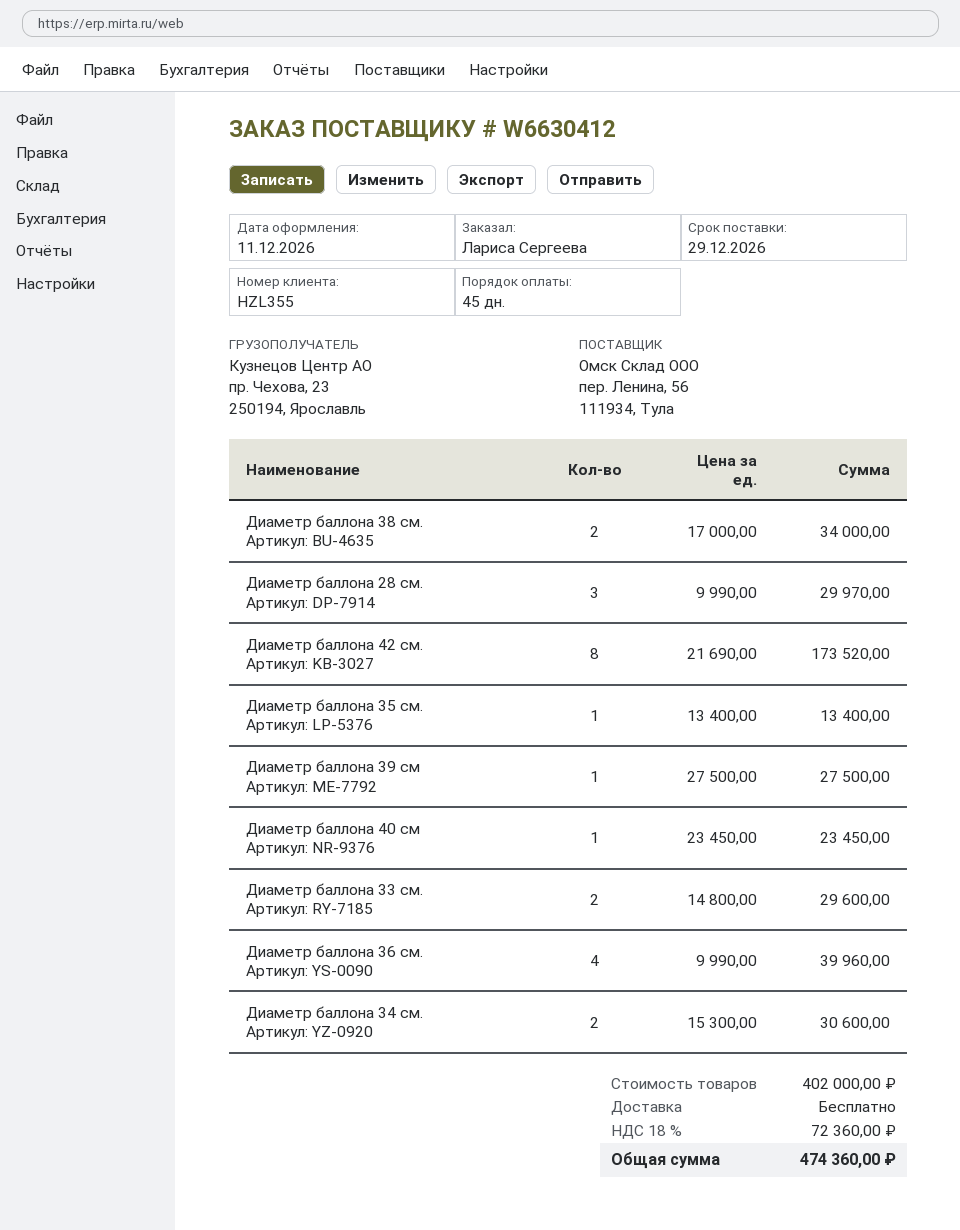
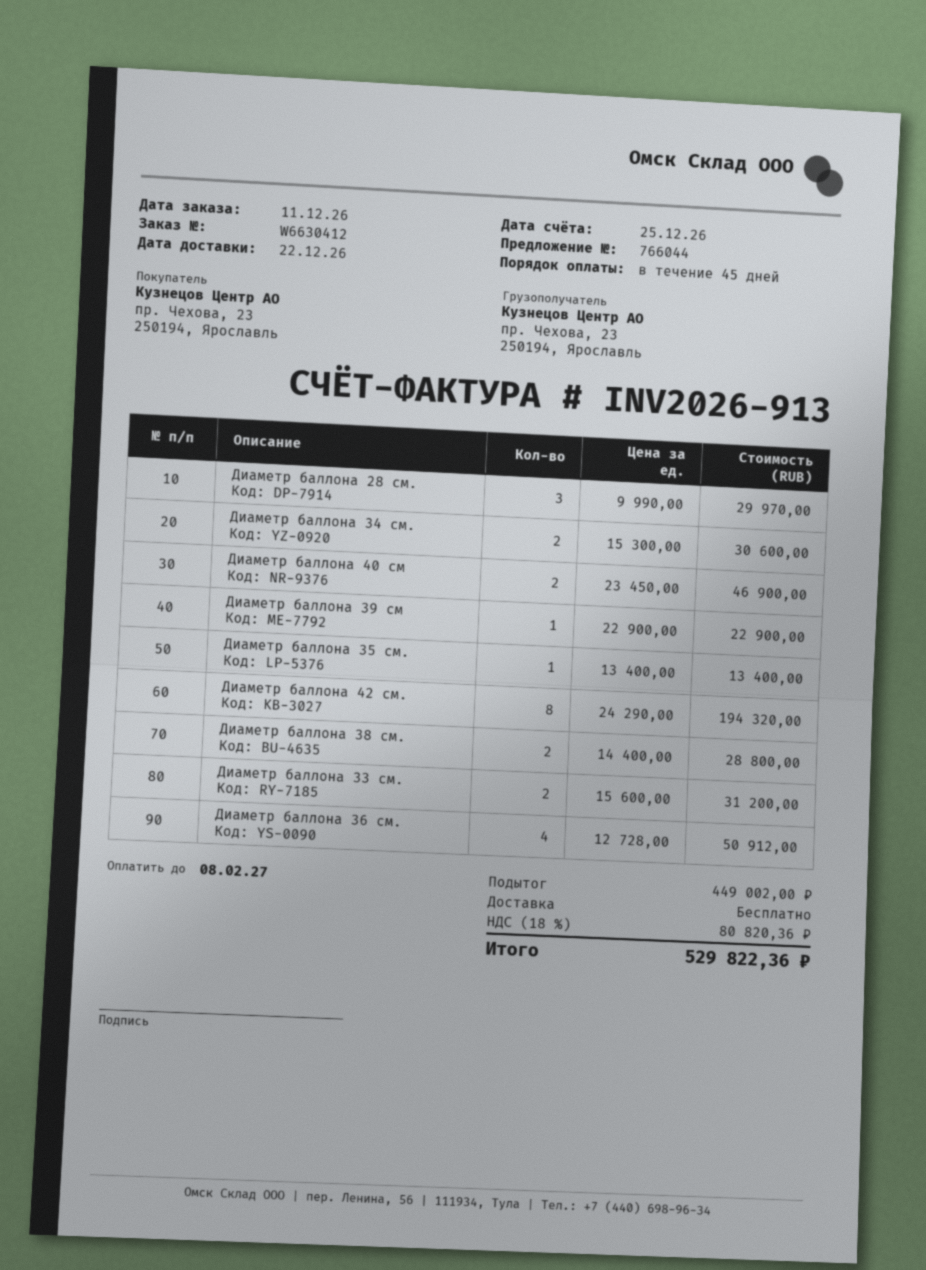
delivery date: 2026-12-29 -> 2026-12-22
Диаметр баллона 38 см.: 2 x 17000.00 = 34000.00 -> 2 x 14400.00 = 28800.00
Диаметр баллона 42 см.: 8 x 21690.00 = 173520.00 -> 8 x 24290.00 = 194320.00
Диаметр баллона 39 см: 1 x 27500.00 = 27500.00 -> 1 x 22900.00 = 22900.00
Диаметр баллона 40 см: 1 x 23450.00 = 23450.00 -> 2 x 23450.00 = 46900.00
Диаметр баллона 33 см.: 2 x 14800.00 = 29600.00 -> 2 x 15600.00 = 31200.00
Диаметр баллона 36 см.: 4 x 9990.00 = 39960.00 -> 4 x 12728.00 = 50912.00
subtotal: 402000.00 -> 449002.00
tax: 18% = 72360.00 -> 18% = 80820.36
total: 474360.00 -> 529822.36

